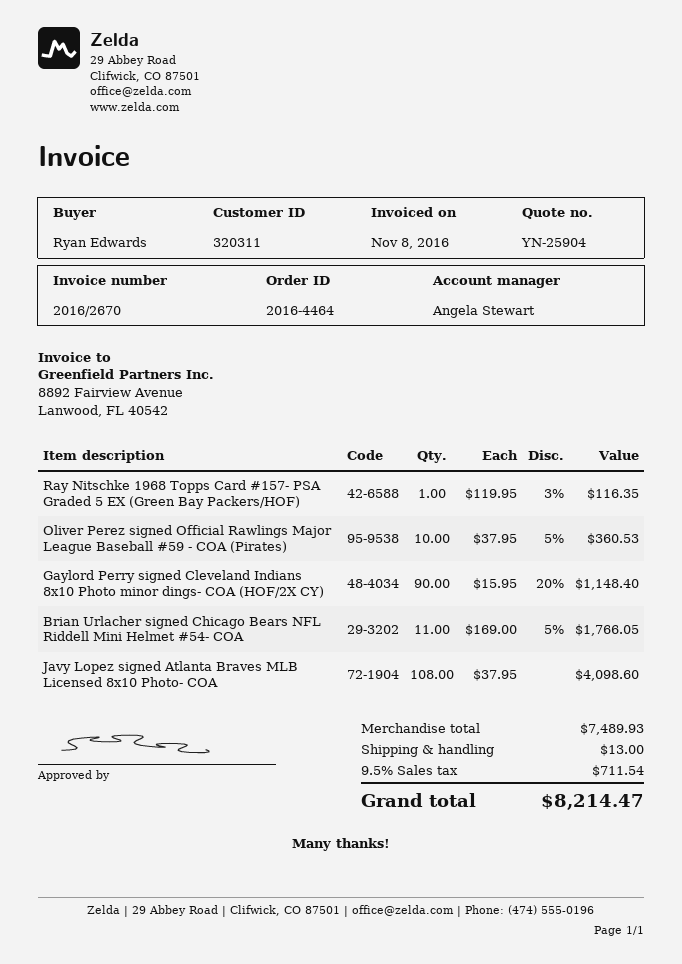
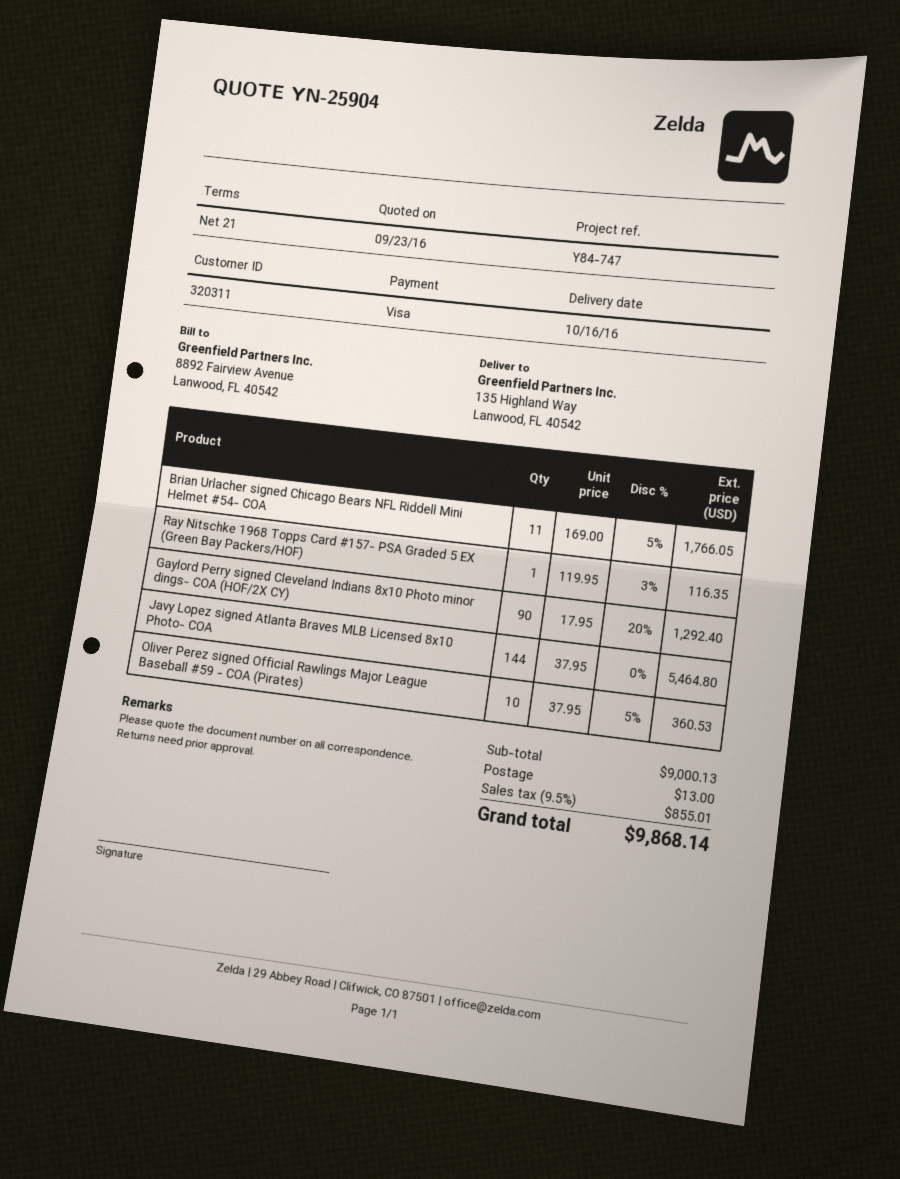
Gaylord Perry signed Cleveland Indians 8x10 Photo minor dings- COA (HOF/2X CY): 90 x 15.95 - 20% = 1148.40 -> 90 x 17.95 - 20% = 1292.40
Javy Lopez signed Atlanta Braves MLB Licensed 8x10 Photo- COA: 108 x 37.95 = 4098.60 -> 144 x 37.95 = 5464.80
subtotal: 7489.93 -> 9000.13
tax: 9.5% = 711.54 -> 9.5% = 855.01
total: 8214.47 -> 9868.14

